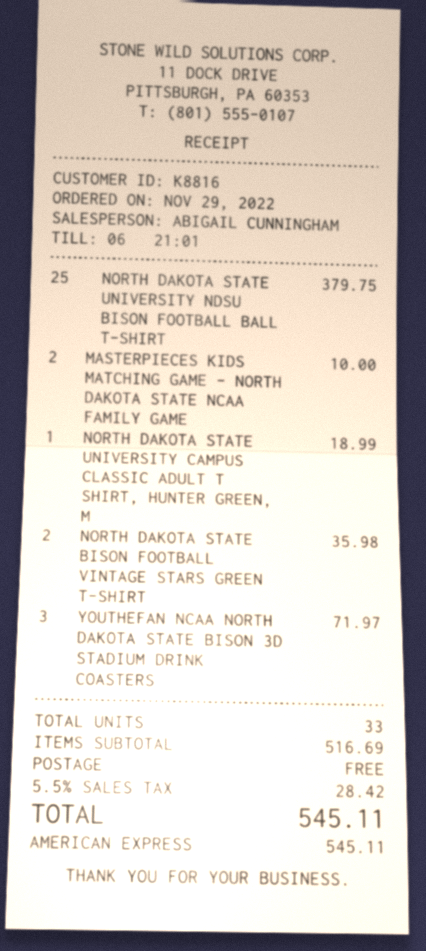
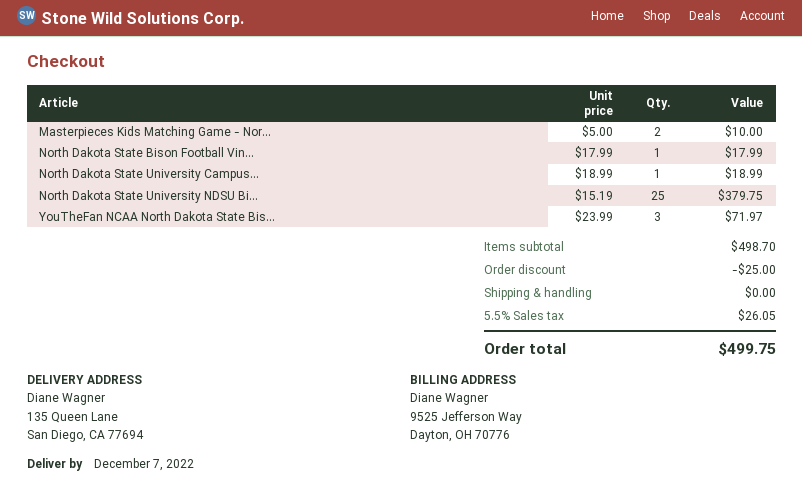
NORTH DAKOTA STATE BISON FOOTBALL VINTAGE STARS GREEN T-SHIRT: 2 for 35.98 -> 1 for 17.99
subtotal: 516.69 -> 498.70
discount: none -> 25.00
tax: 5.5% = 28.42 -> 5.5% = 26.05
total: 545.11 -> 499.75

